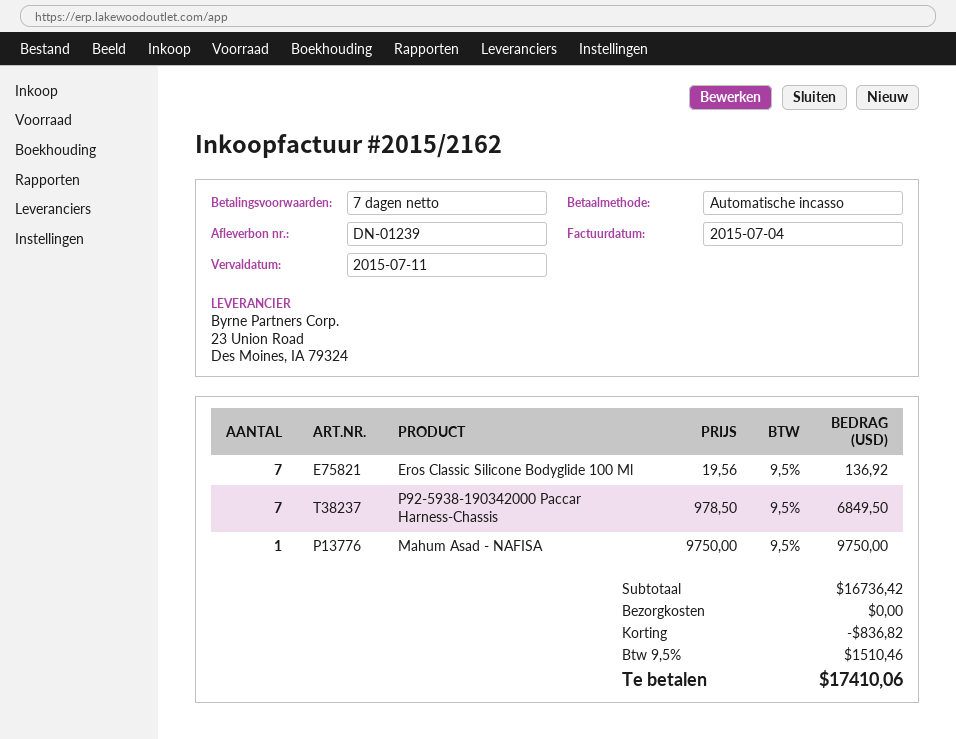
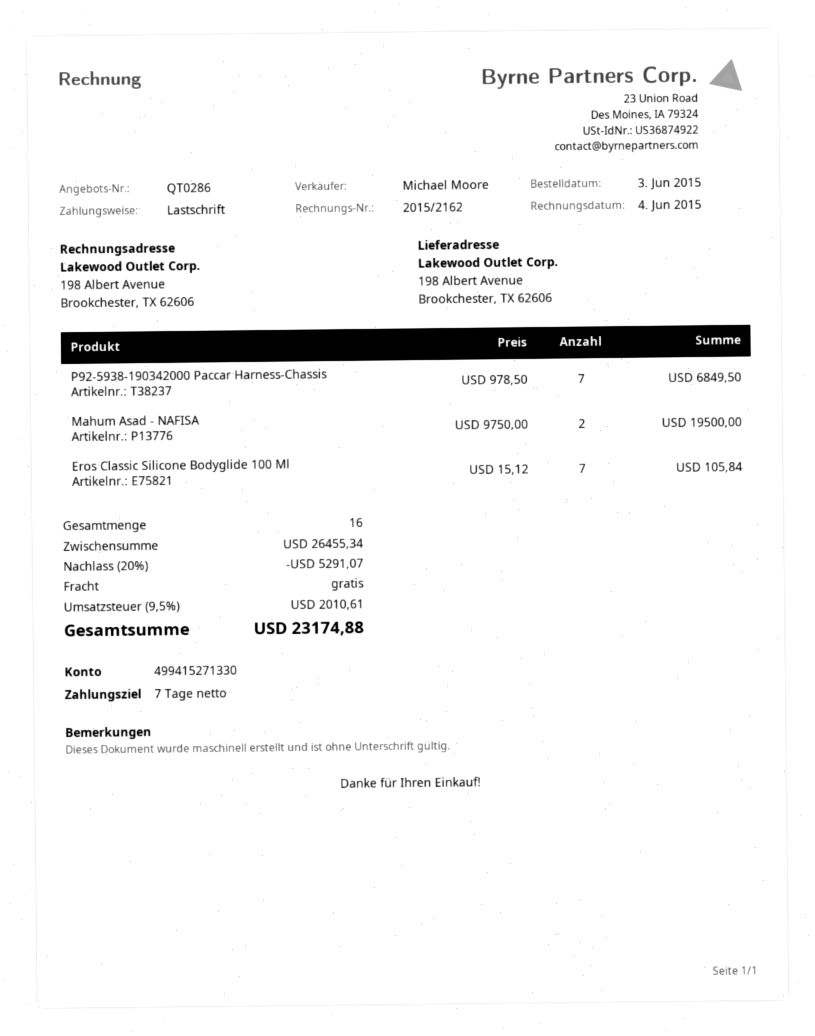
invoice date: 2015-07-04 -> 2015-06-04
Eros Classic Silicone Bodyglide 100 Ml: 7 x 19.56 = 136.92 -> 7 x 15.12 = 105.84
Mahum Asad - NAFISA: 1 x 9750.00 = 9750.00 -> 2 x 9750.00 = 19500.00
subtotal: 16736.42 -> 26455.34
discount: 836.82 -> 5291.07
tax: 9.5% = 1510.46 -> 9.5% = 2010.61
total: 17410.06 -> 23174.88

